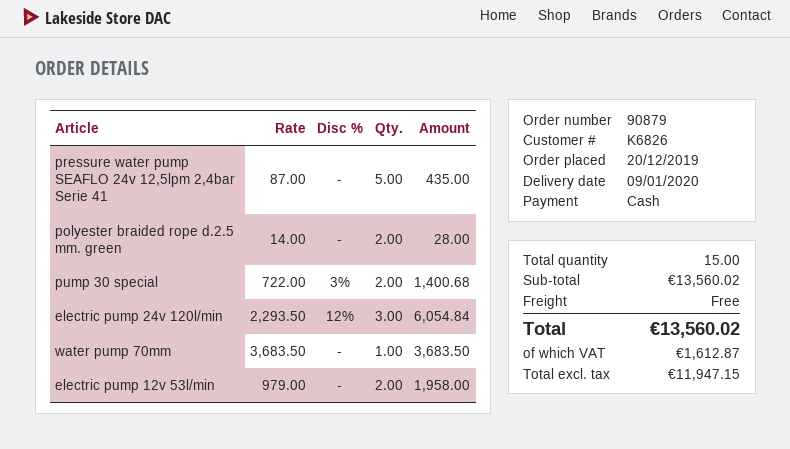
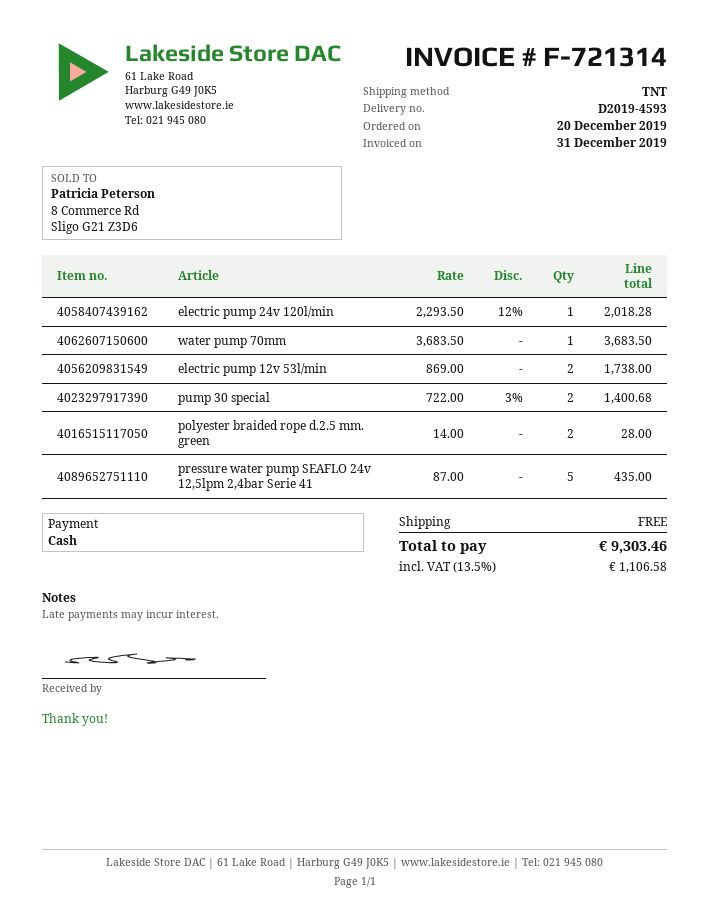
electric pump 24v 120l/min: 3 x 2293.50 - 12% = 6054.84 -> 1 x 2293.50 - 12% = 2018.28
electric pump 12v 53l/min: 2 x 979.00 = 1958.00 -> 2 x 869.00 = 1738.00
tax: 1612.87 -> 1106.58
total: 13560.02 -> 9303.46

